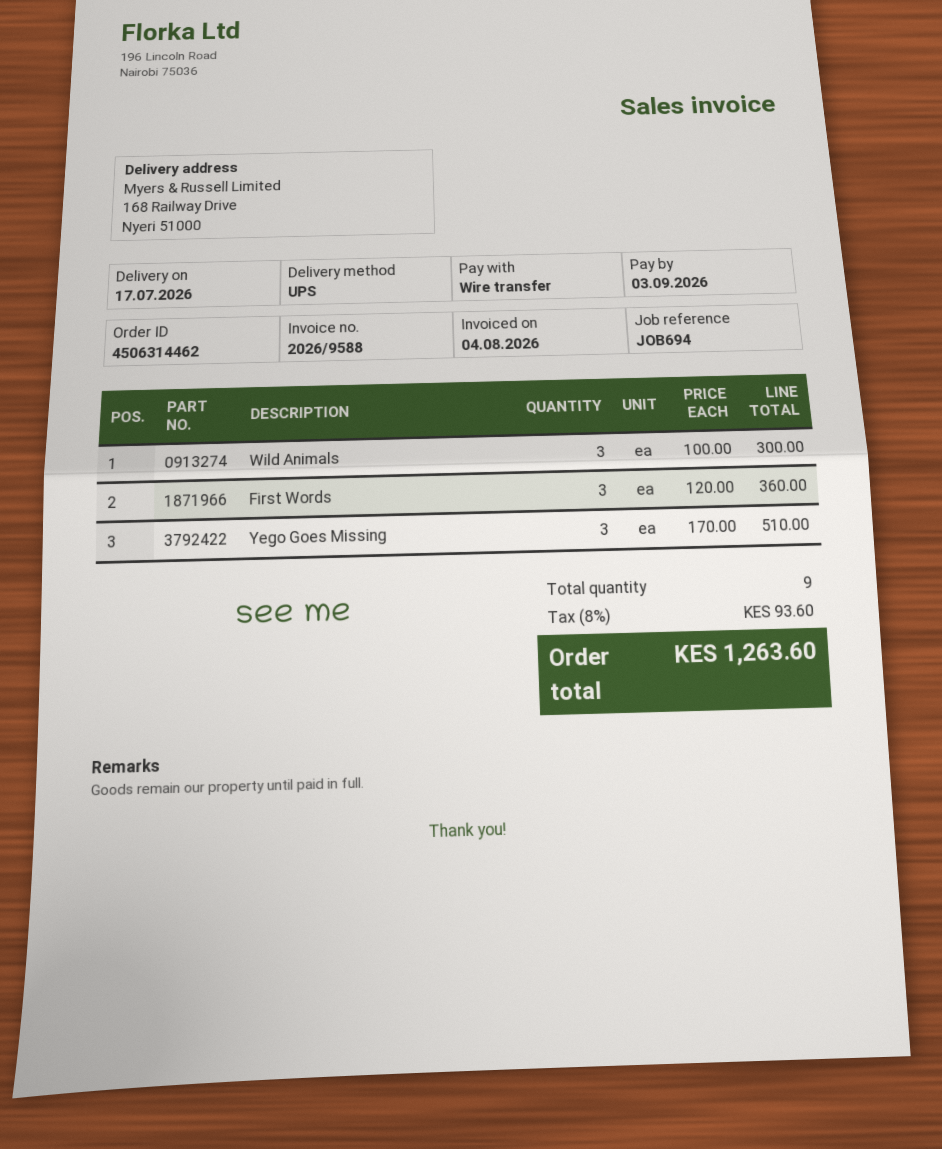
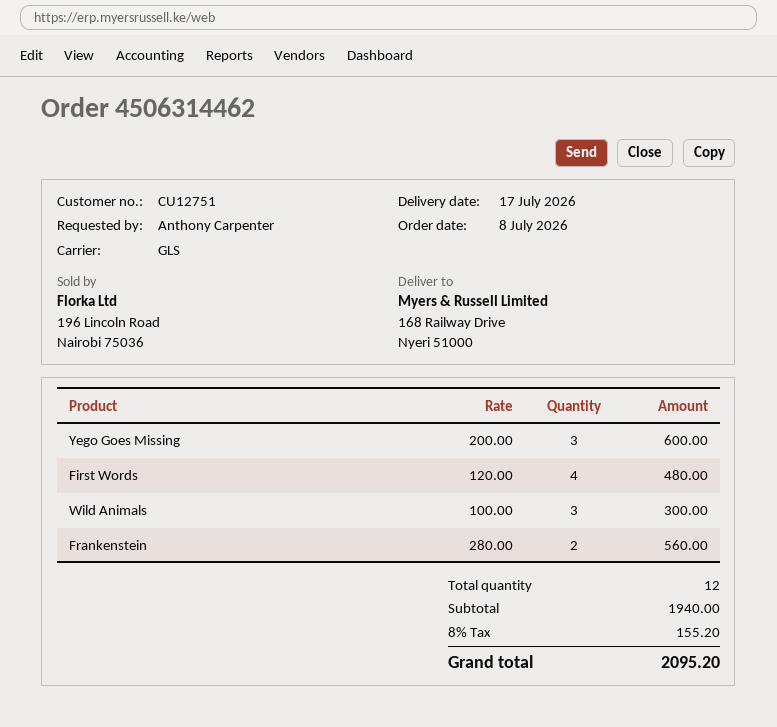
shipping method: UPS -> GLS
First Words: 3 x 120.00 = 360.00 -> 4 x 120.00 = 480.00
Yego Goes Missing: 3 x 170.00 = 510.00 -> 3 x 200.00 = 600.00
Frankenstein: none -> 2 x 280.00 = 560.00
total quantity: 9 -> 12
tax: 8% = 93.60 -> 8% = 155.20
total: 1263.60 -> 2095.20

